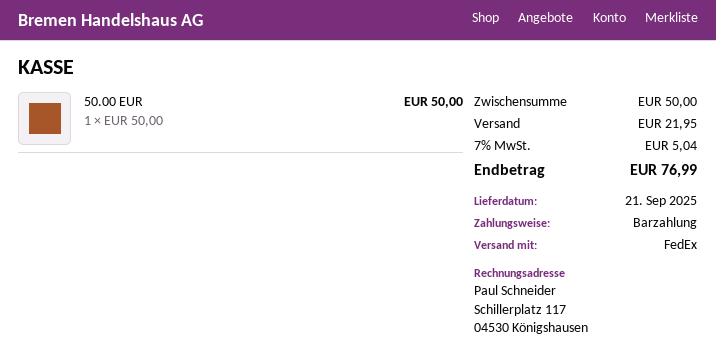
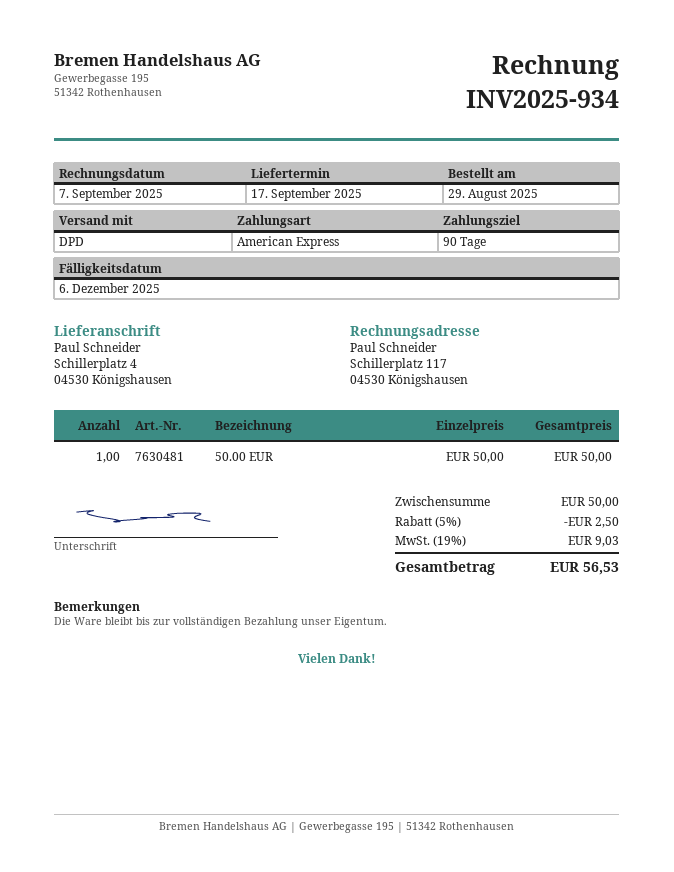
delivery date: 2025-09-21 -> 2025-09-17
payment method: cash -> American Express
shipping method: FedEx -> DPD
discount: none -> 5% = 2.50
shipping: 21.95 -> none
tax: 7% = 5.04 -> 19% = 9.03
total: 76.99 -> 56.53

